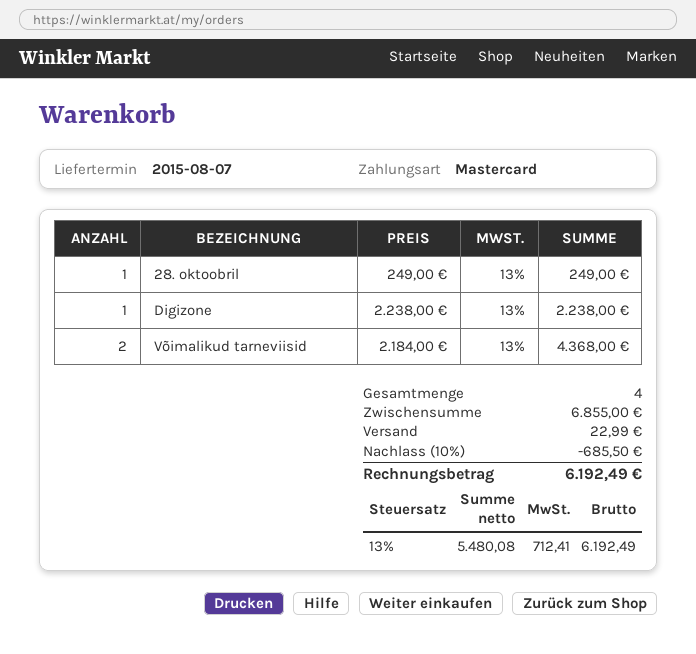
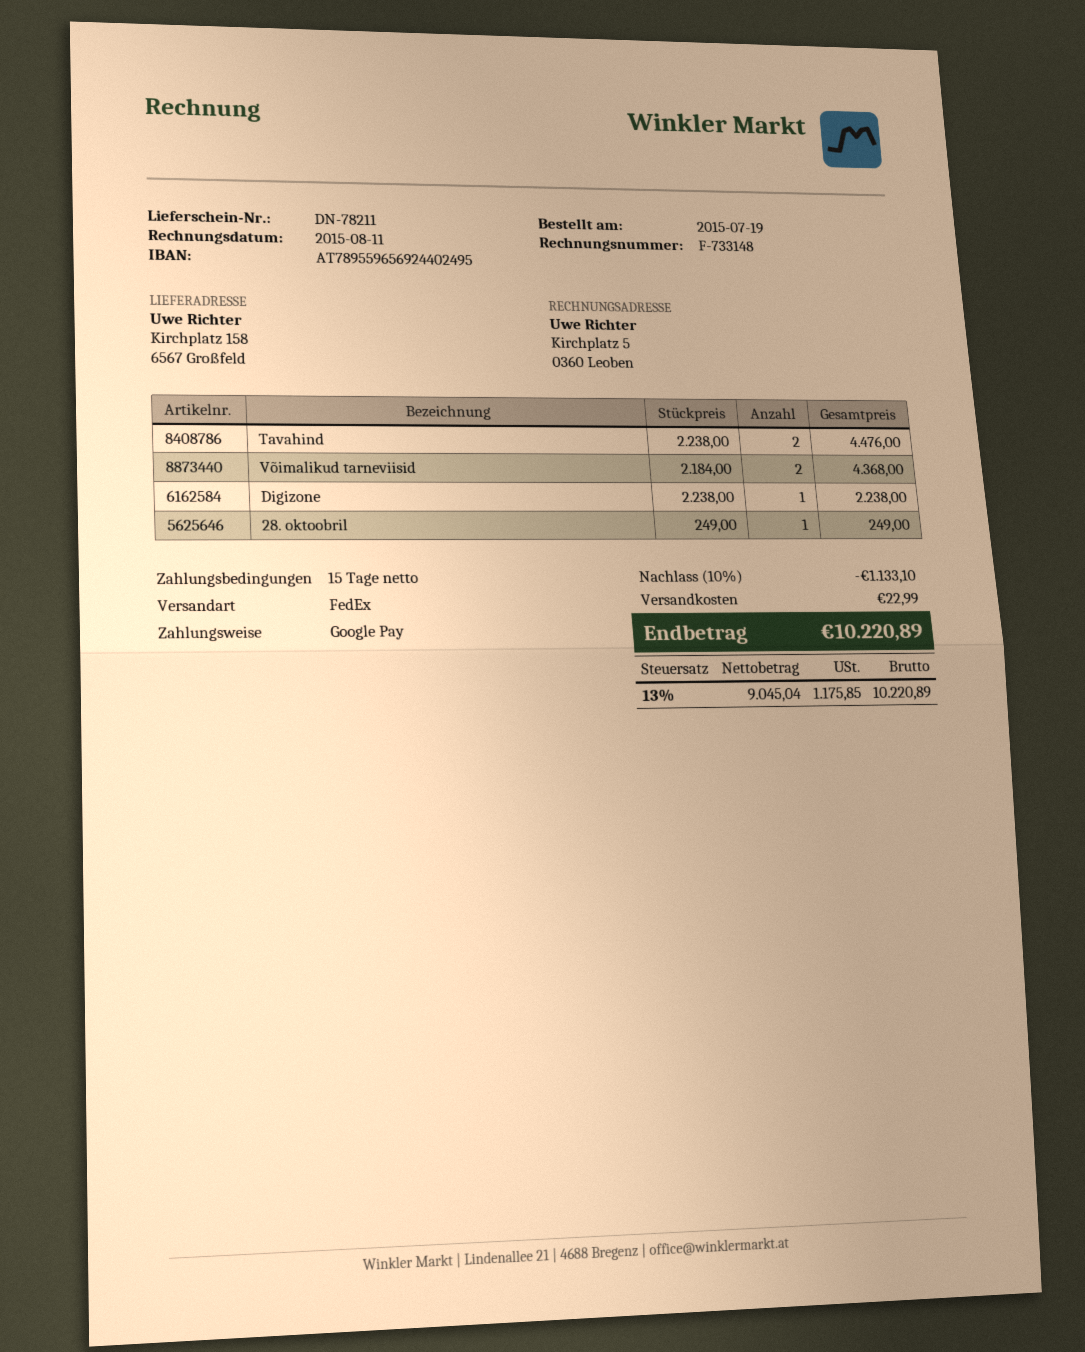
payment method: Mastercard -> Google Pay
Tavahind: none -> 2 x 2238.00 = 4476.00
discount: 10% = 685.50 -> 10% = 1133.10
net: 5480.08 -> 9045.04
tax: 13% = 712.41 -> 13% = 1175.85
total: 6192.49 -> 10220.89

